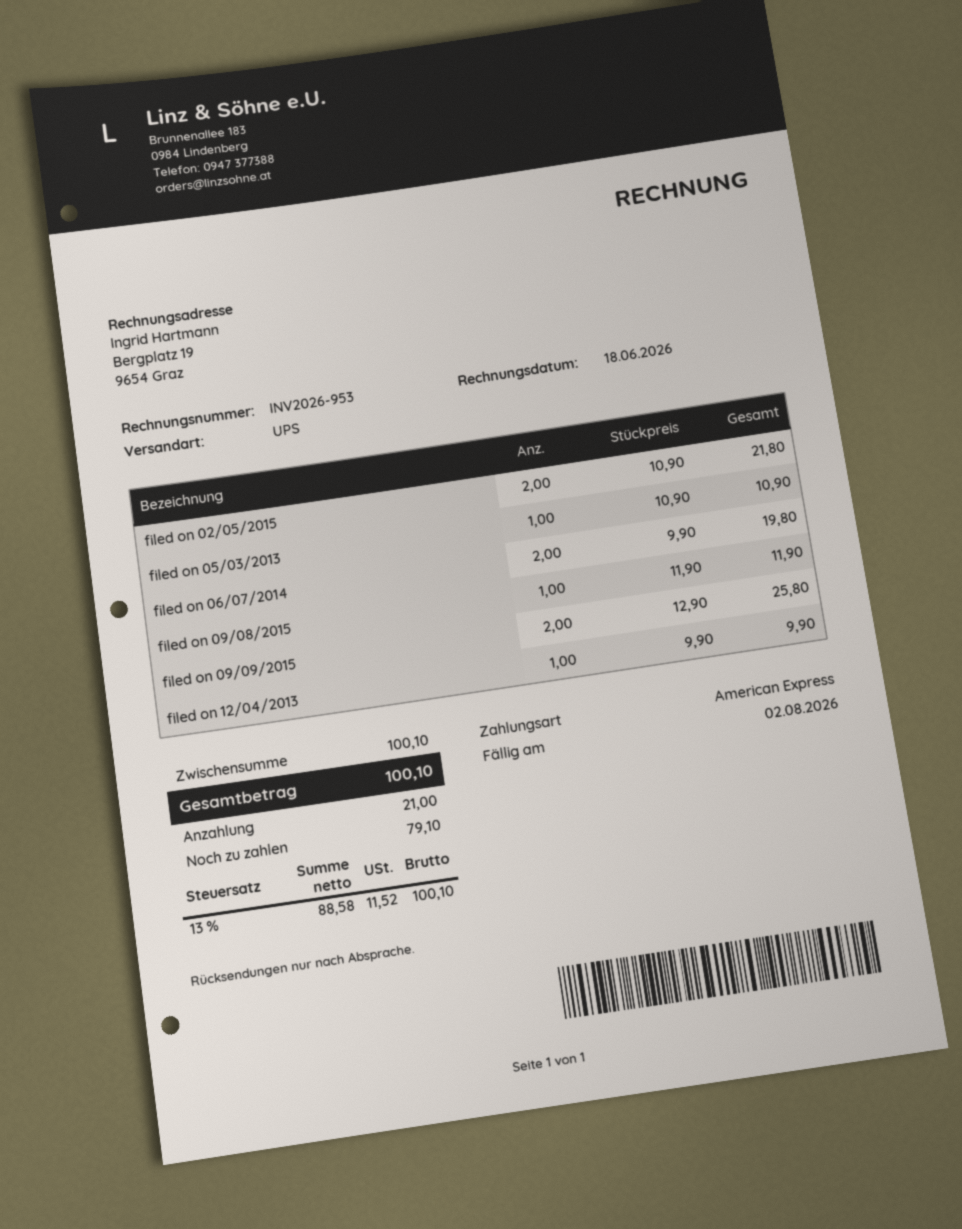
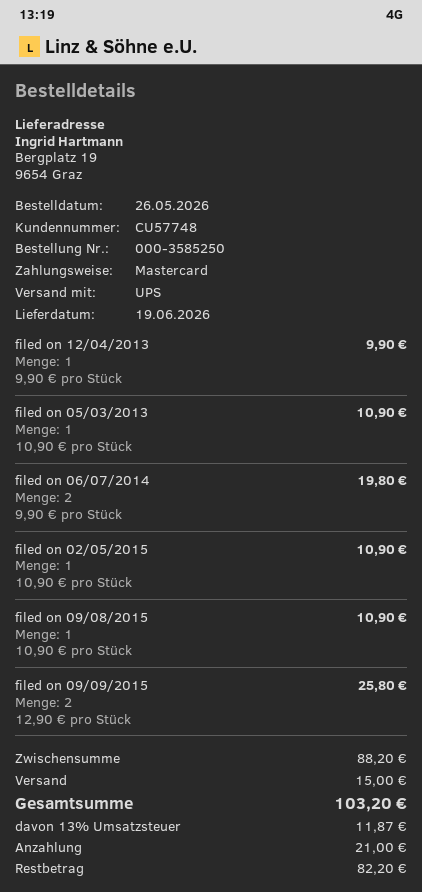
payment method: American Express -> Mastercard
filed on 02/05/2015: 2 x 10.90 = 21.80 -> 1 x 10.90 = 10.90
filed on 09/08/2015: 1 x 11.90 = 11.90 -> 1 x 10.90 = 10.90
subtotal: 100.10 -> 88.20
shipping: none -> 15.00
tax: 13% = 11.52 -> 13% = 11.87
total: 100.10 -> 103.20
balance: 79.10 -> 82.20

